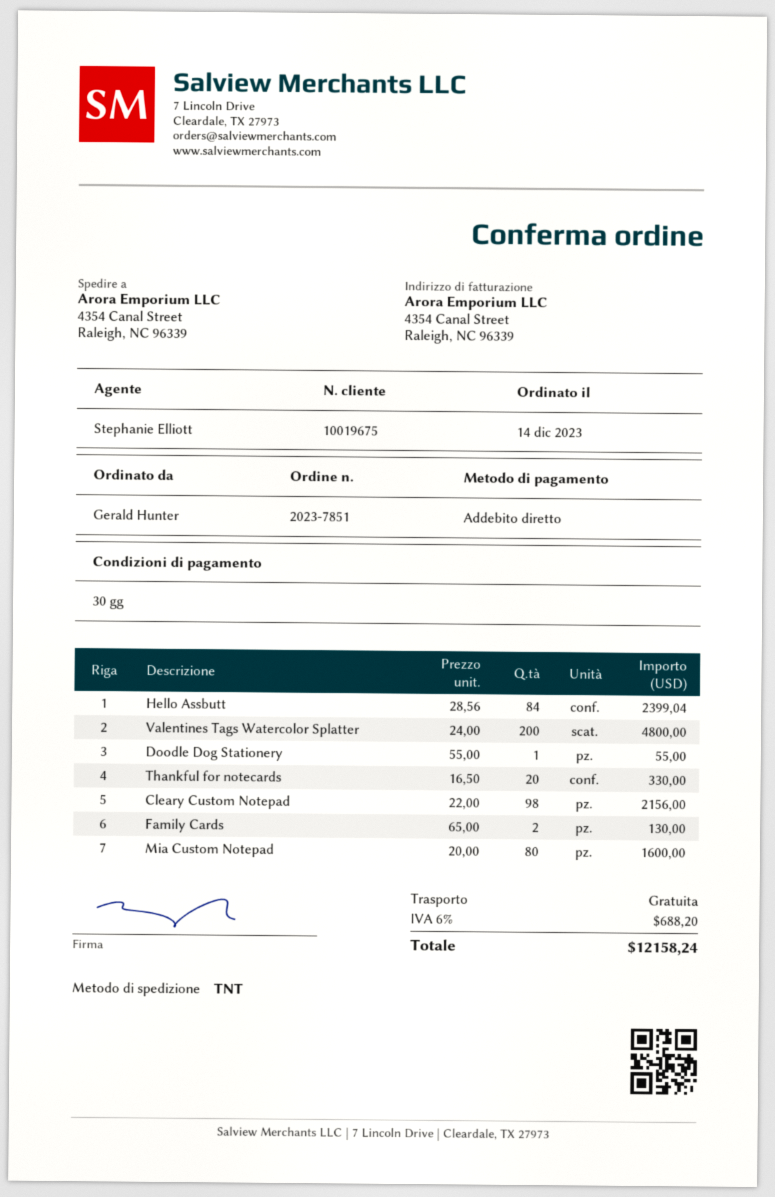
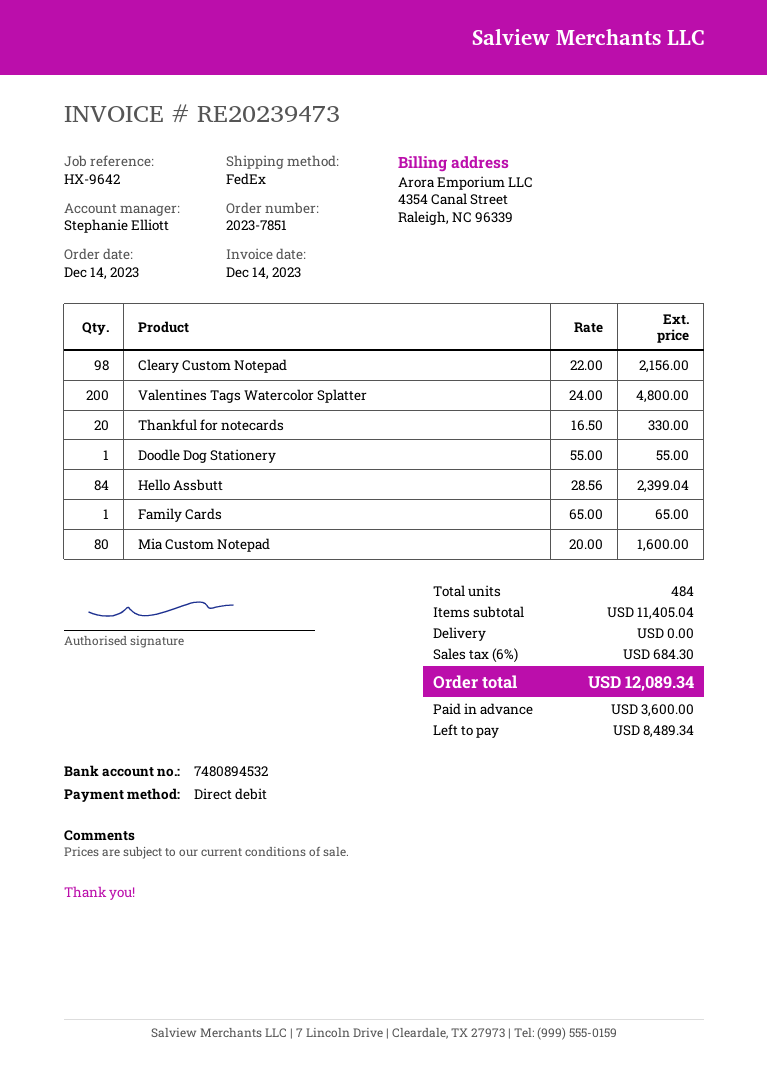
shipping method: TNT -> FedEx
Family Cards: 2 x 65.00 = 130.00 -> 1 x 65.00 = 65.00
tax: 6% = 688.20 -> 6% = 684.30
total: 12158.24 -> 12089.34

